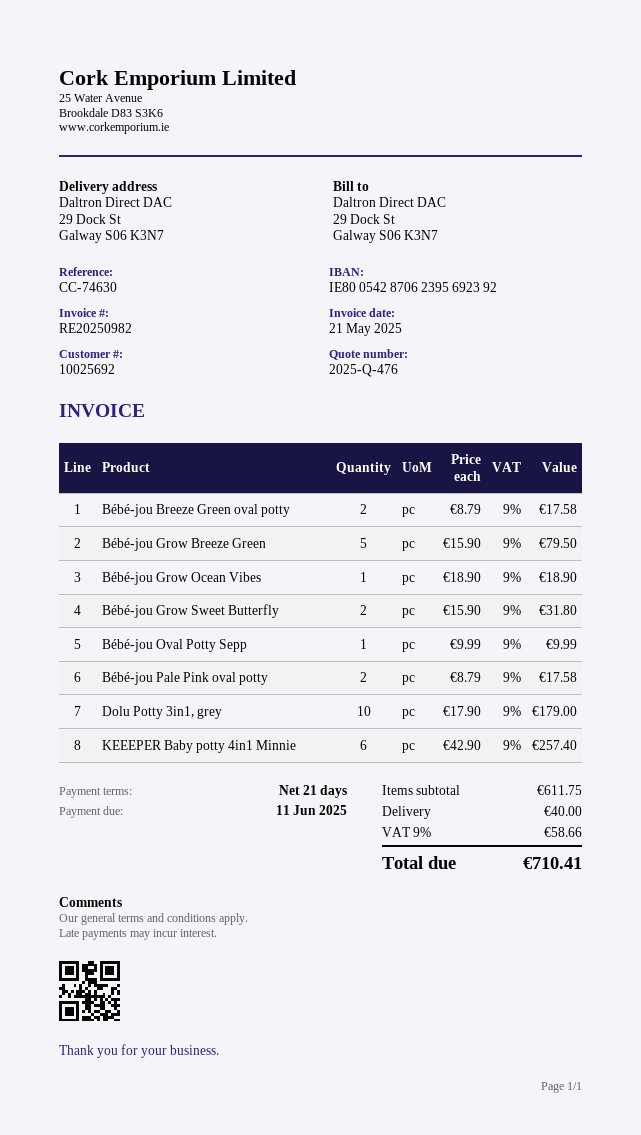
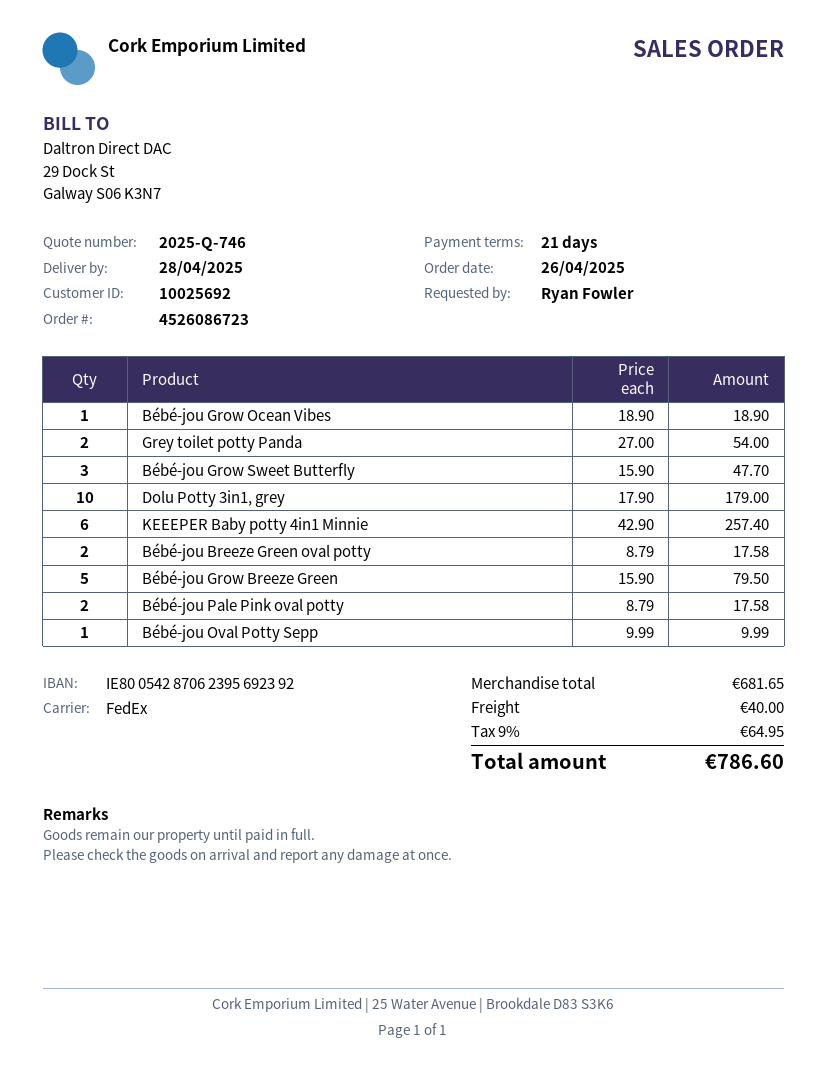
quote number: 2025-Q-476 -> 2025-Q-746
Bébé-jou Grow Sweet Butterfly: 2 x 15.90 = 31.80 -> 3 x 15.90 = 47.70
Grey toilet potty Panda: none -> 2 x 27.00 = 54.00
subtotal: 611.75 -> 681.65
tax: 9% = 58.66 -> 9% = 64.95
total: 710.41 -> 786.60

